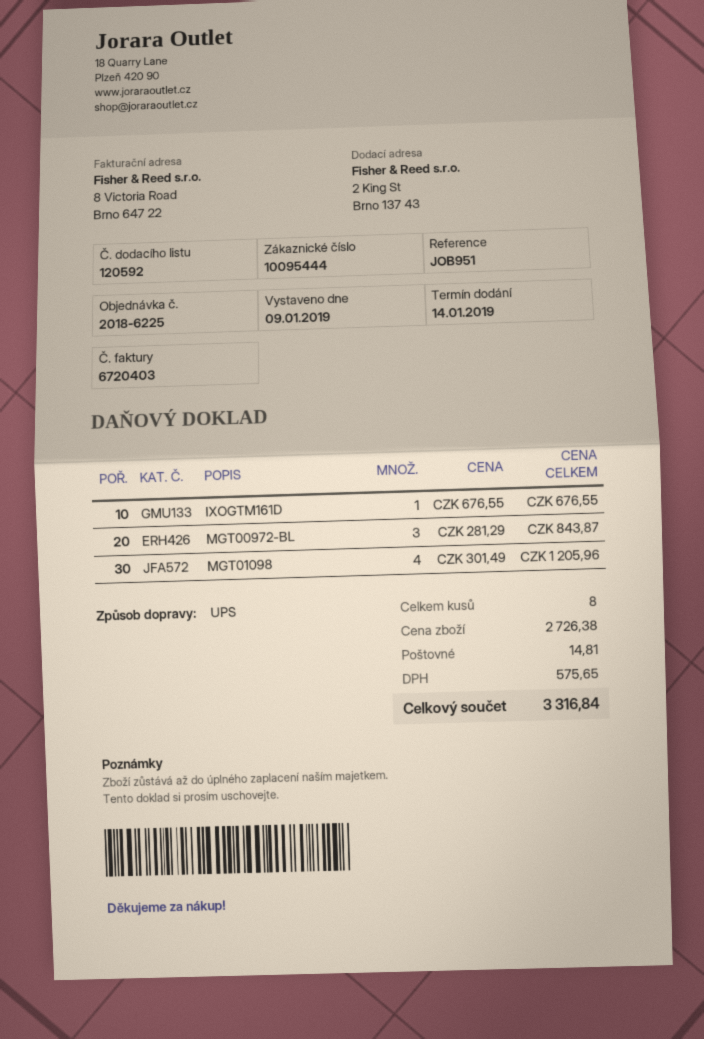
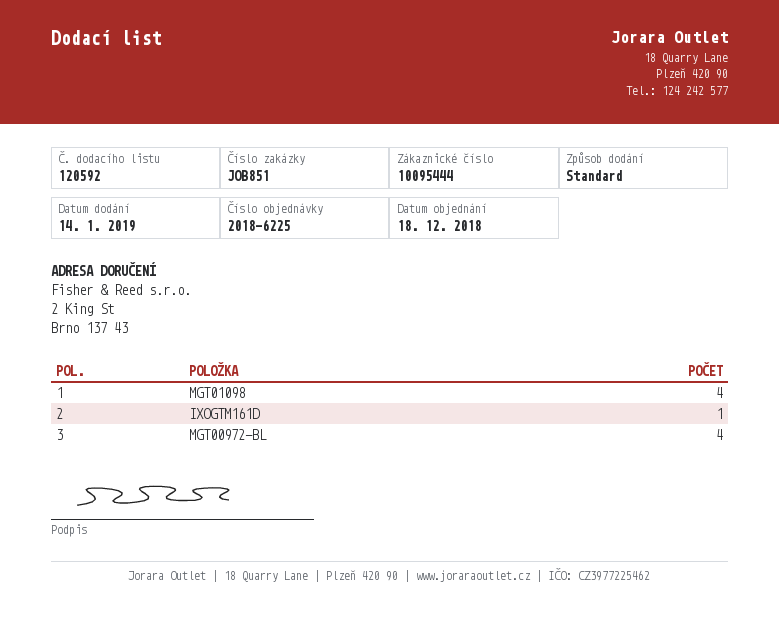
reference: JOB951 -> JOB851
shipping method: UPS -> standard
MGT00972-BL: 3 -> 4

